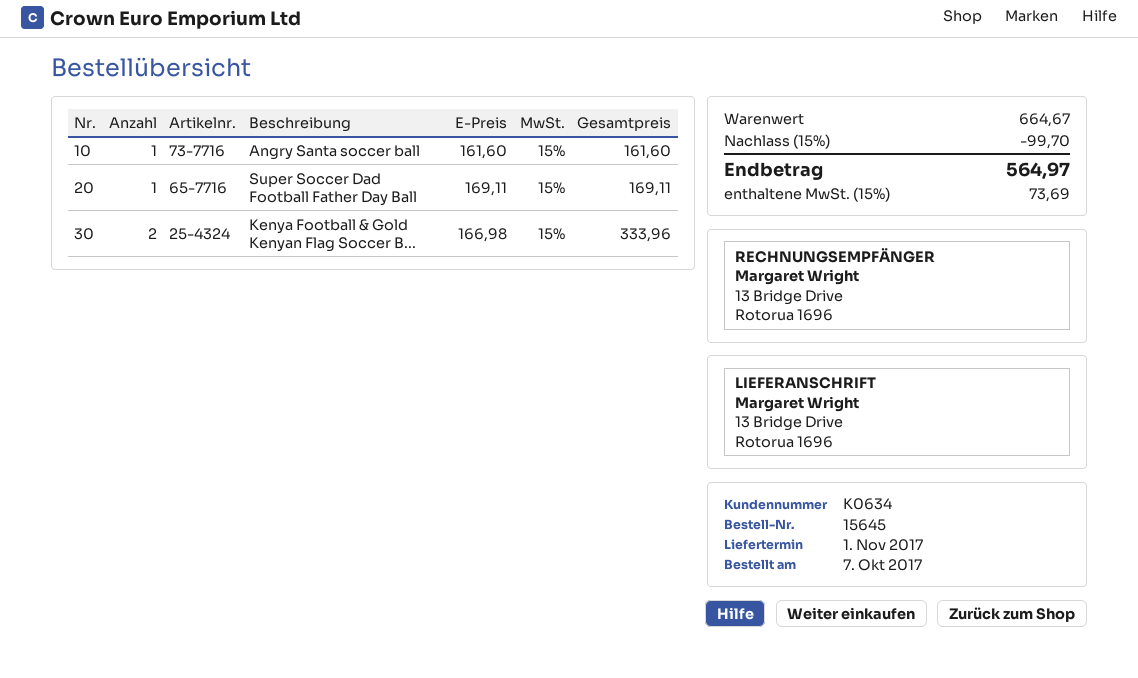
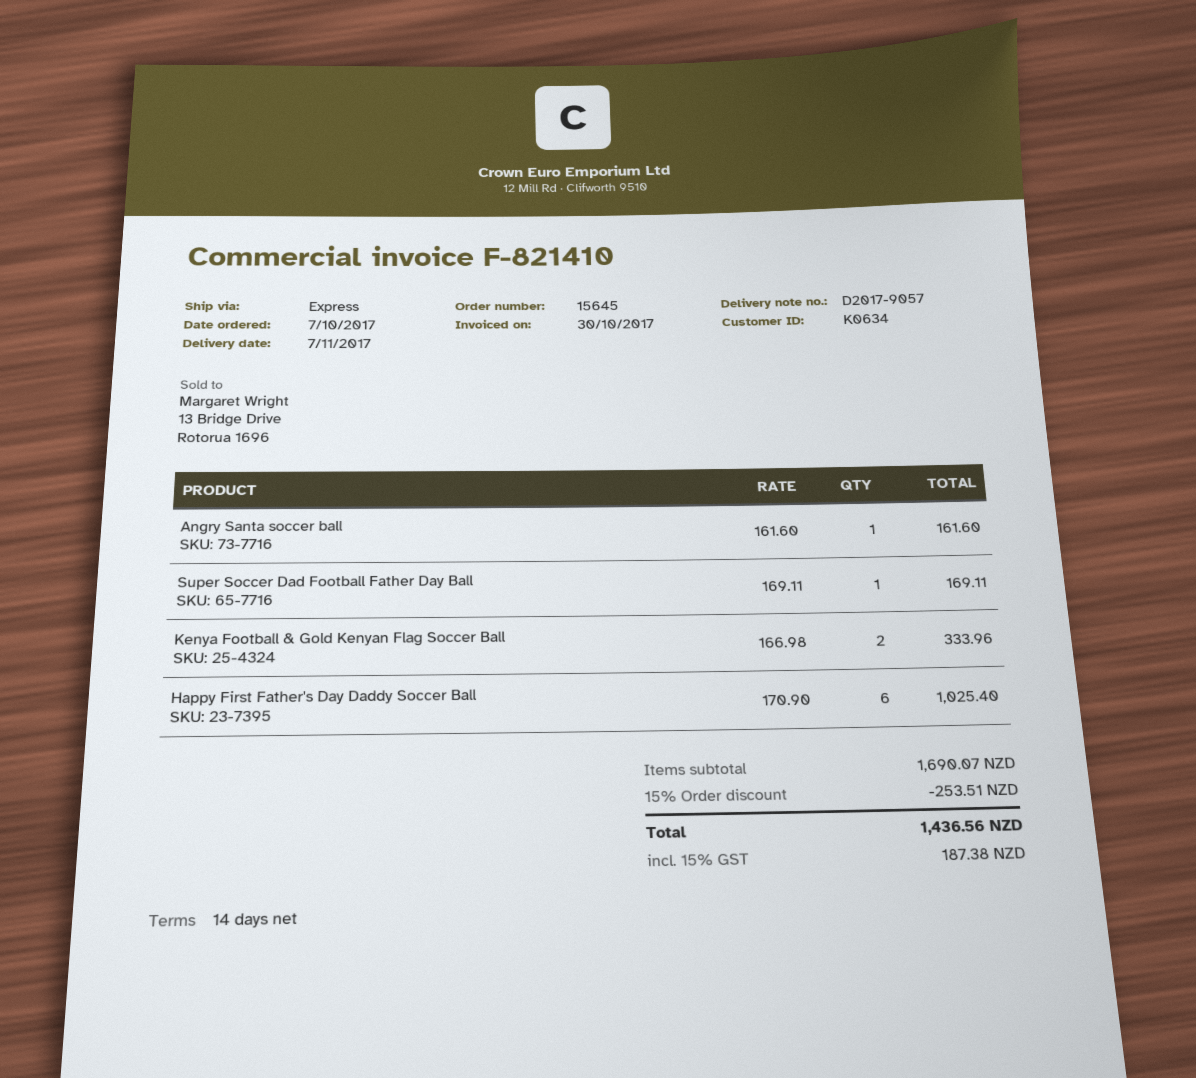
delivery date: 2017-11-01 -> 2017-11-07
Happy First Father's Day Daddy Soccer Ball: none -> 6 x 170.90 = 1025.40
subtotal: 664.67 -> 1690.07
discount: 15% = 99.70 -> 15% = 253.51
tax: 15% = 73.69 -> 15% = 187.38
total: 564.97 -> 1436.56

